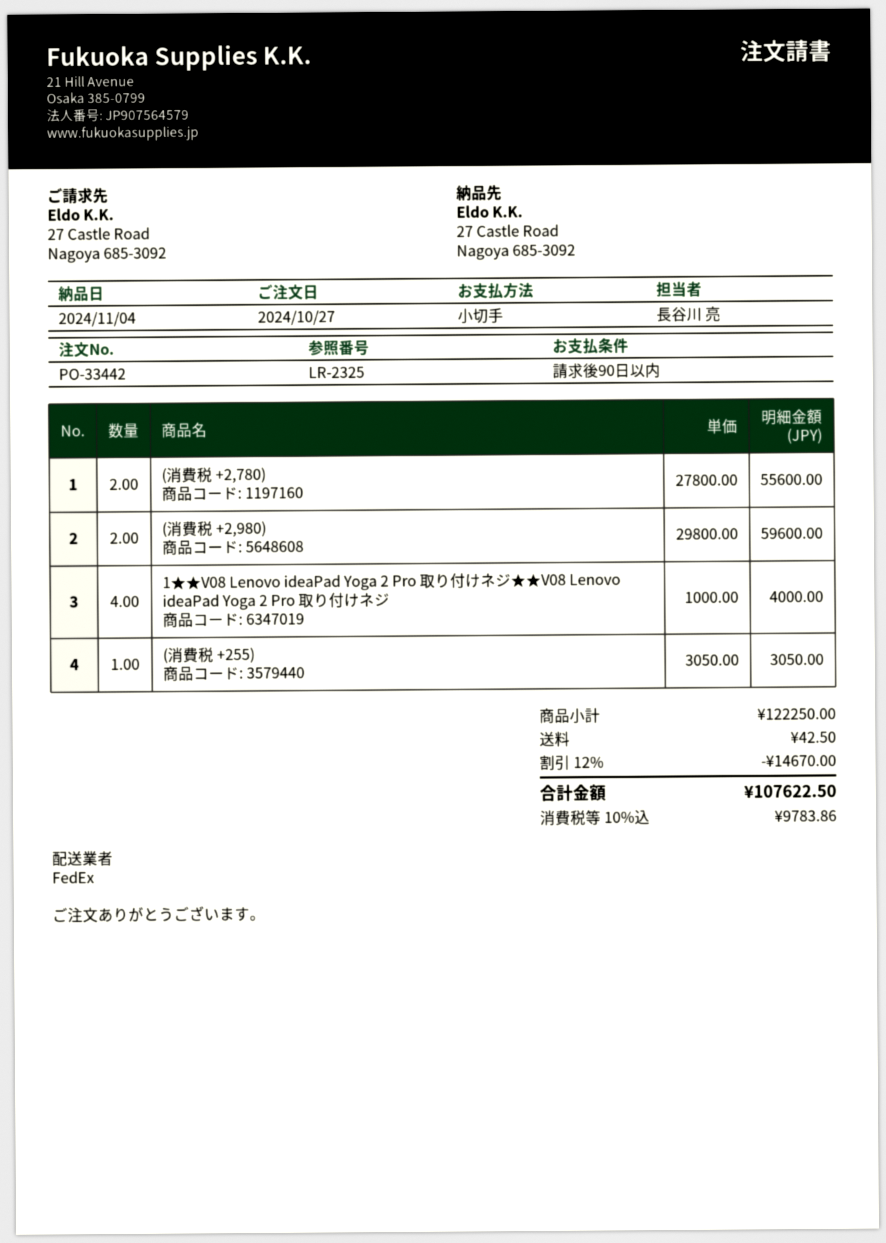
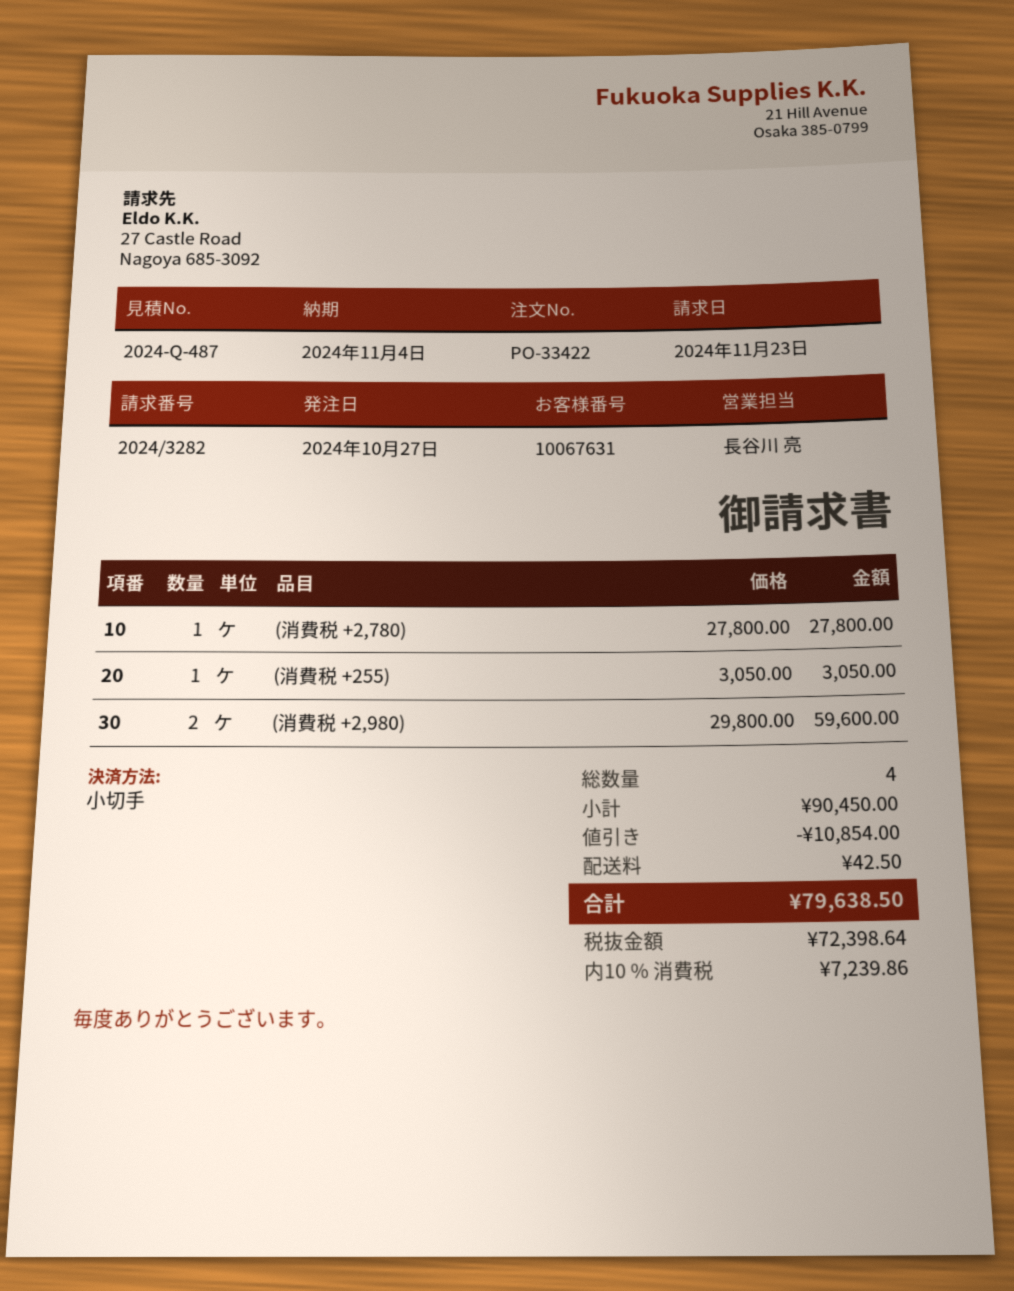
order number: PO-33442 -> PO-33422
(消費税 +2,780): 2 x 27800.00 = 55600.00 -> 1 x 27800.00 = 27800.00
1★★V08 Lenovo ideaPad Yoga 2 Pro 取り付けネジ★★V08 Lenovo ideaPad Yoga 2 Pro 取り付けネジ: 4 x 1000.00 = 4000.00 -> none
subtotal: 122250.00 -> 90450.00
discount: 14670.00 -> 10854.00
tax: 10% = 9783.86 -> 10% = 7239.86
total: 107622.50 -> 79638.50

